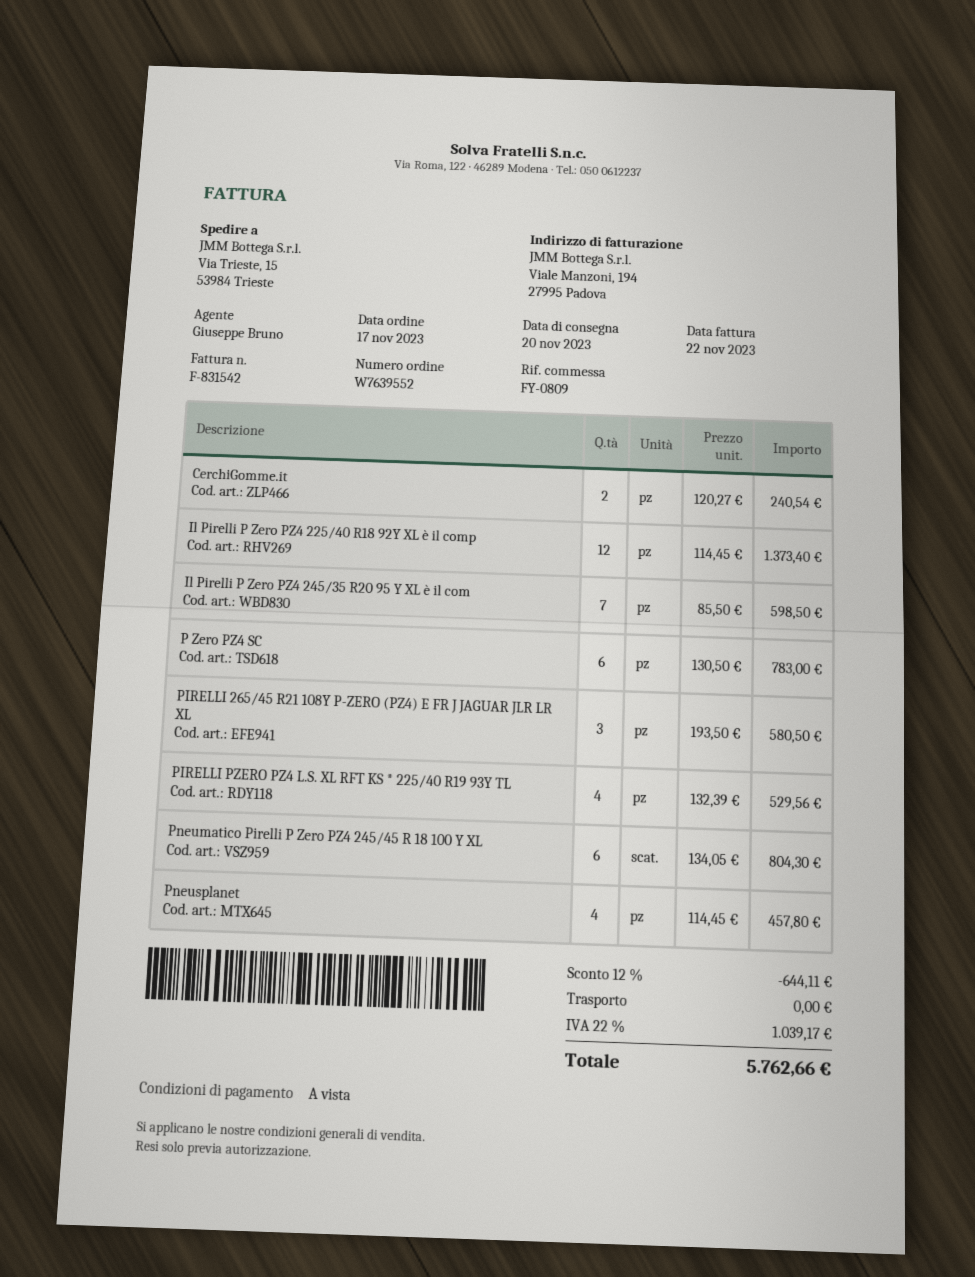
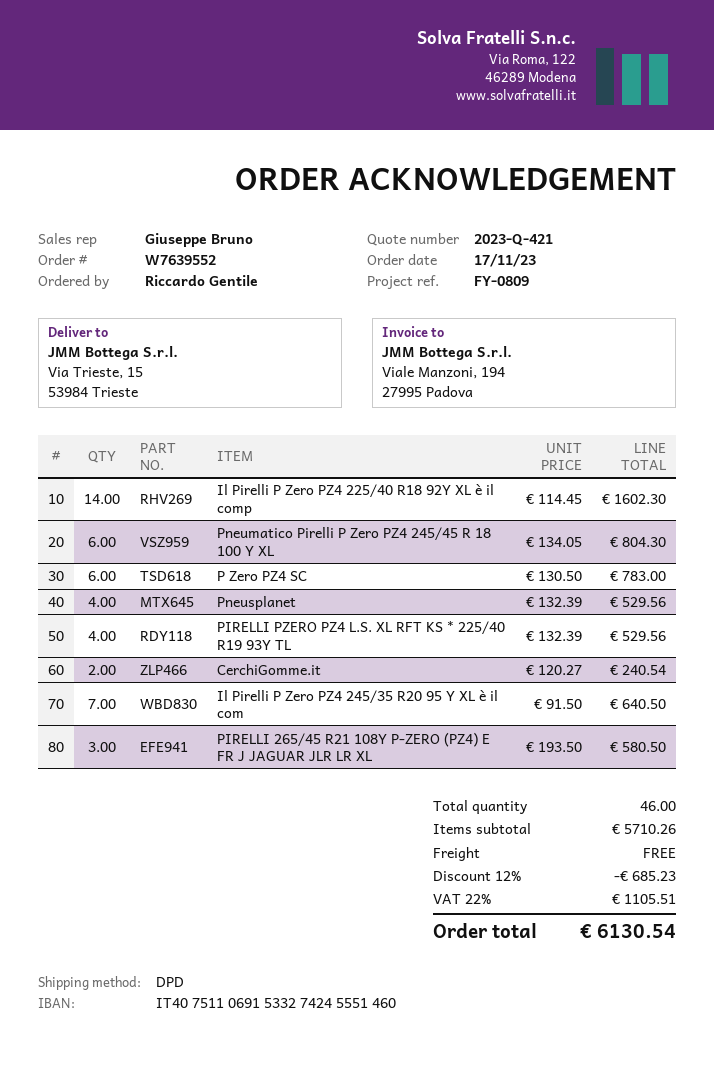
Il Pirelli P Zero PZ4 225/40 R18 92Y XL è il comp: 12 x 114.45 = 1373.40 -> 14 x 114.45 = 1602.30
Il Pirelli P Zero PZ4 245/35 R20 95 Y XL è il com: 7 x 85.50 = 598.50 -> 7 x 91.50 = 640.50
Pneusplanet: 4 x 114.45 = 457.80 -> 4 x 132.39 = 529.56
discount: 12% = 644.11 -> 12% = 685.23
tax: 22% = 1039.17 -> 22% = 1105.51
total: 5762.66 -> 6130.54

